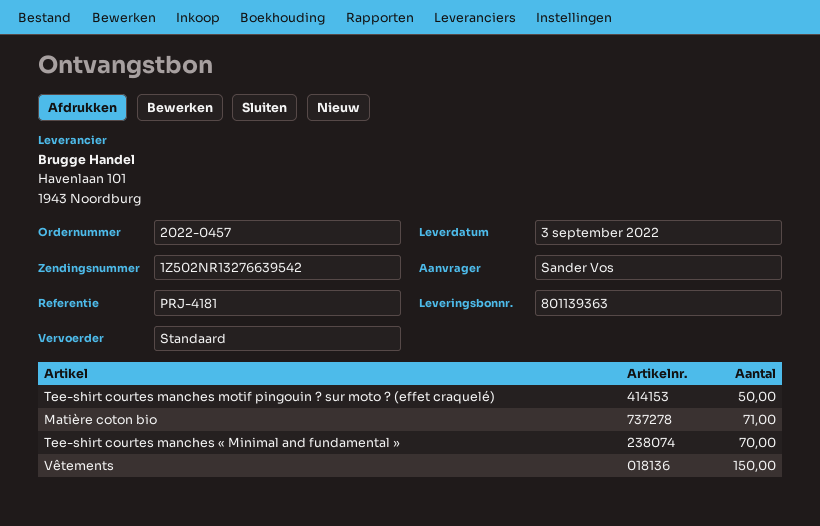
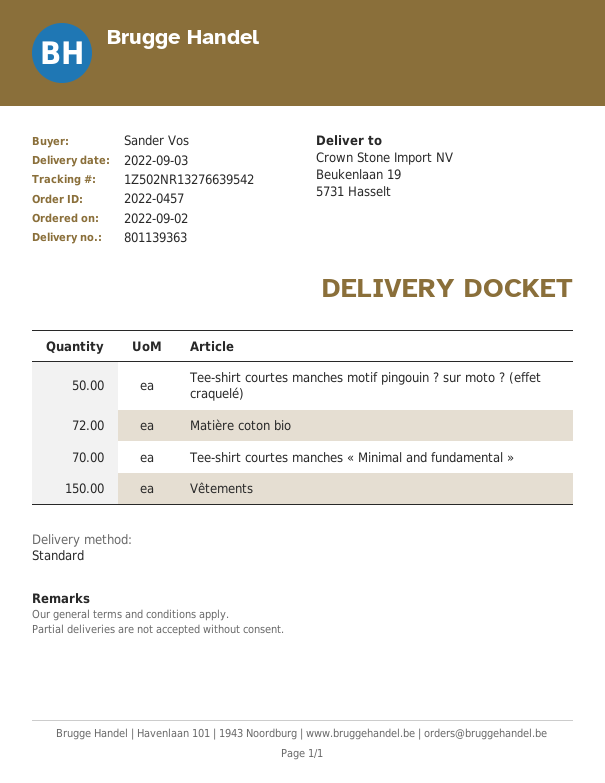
Matière coton bio: 71 -> 72

